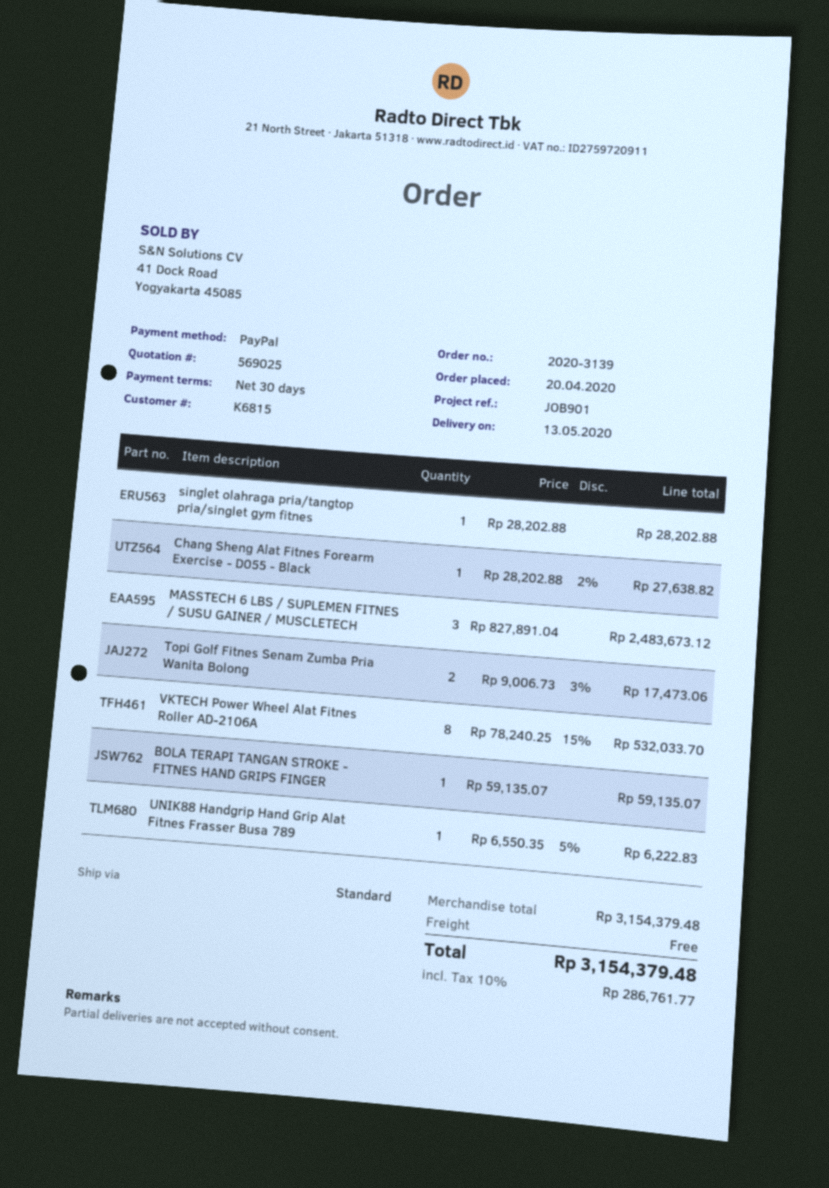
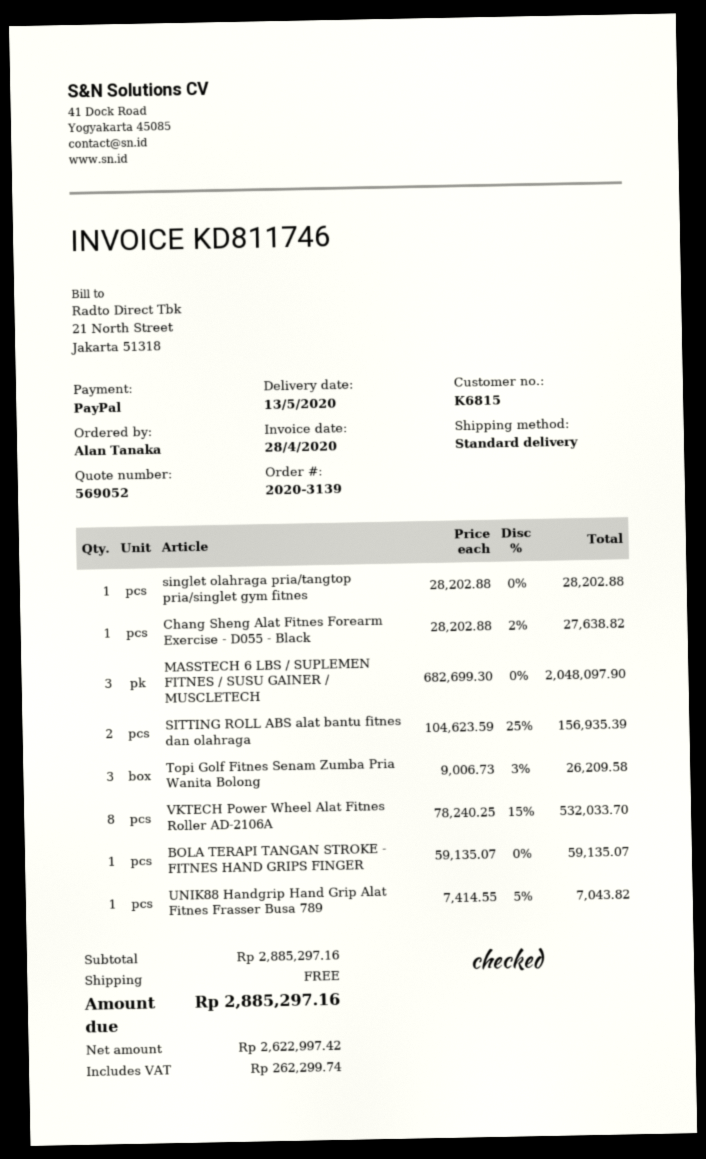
quote number: 569025 -> 569052
MASSTECH 6 LBS / SUPLEMEN FITNES / SUSU GAINER / MUSCLETECH: 3 x 827891.04 = 2483673.12 -> 3 x 682699.30 = 2048097.90
Topi Golf Fitnes Senam Zumba Pria Wanita Bolong: 2 x 9006.73 - 3% = 17473.06 -> 3 x 9006.73 - 3% = 26209.58
UNIK88 Handgrip Hand Grip Alat Fitnes Frasser Busa 789: 1 x 6550.35 - 5% = 6222.83 -> 1 x 7414.55 - 5% = 7043.82
SITTING ROLL ABS alat bantu fitnes dan olahraga: none -> 2 x 104623.59 - 25% = 156935.39
subtotal: 3154379.48 -> 2885297.16
tax: 286761.77 -> 262299.74
total: 3154379.48 -> 2885297.16

